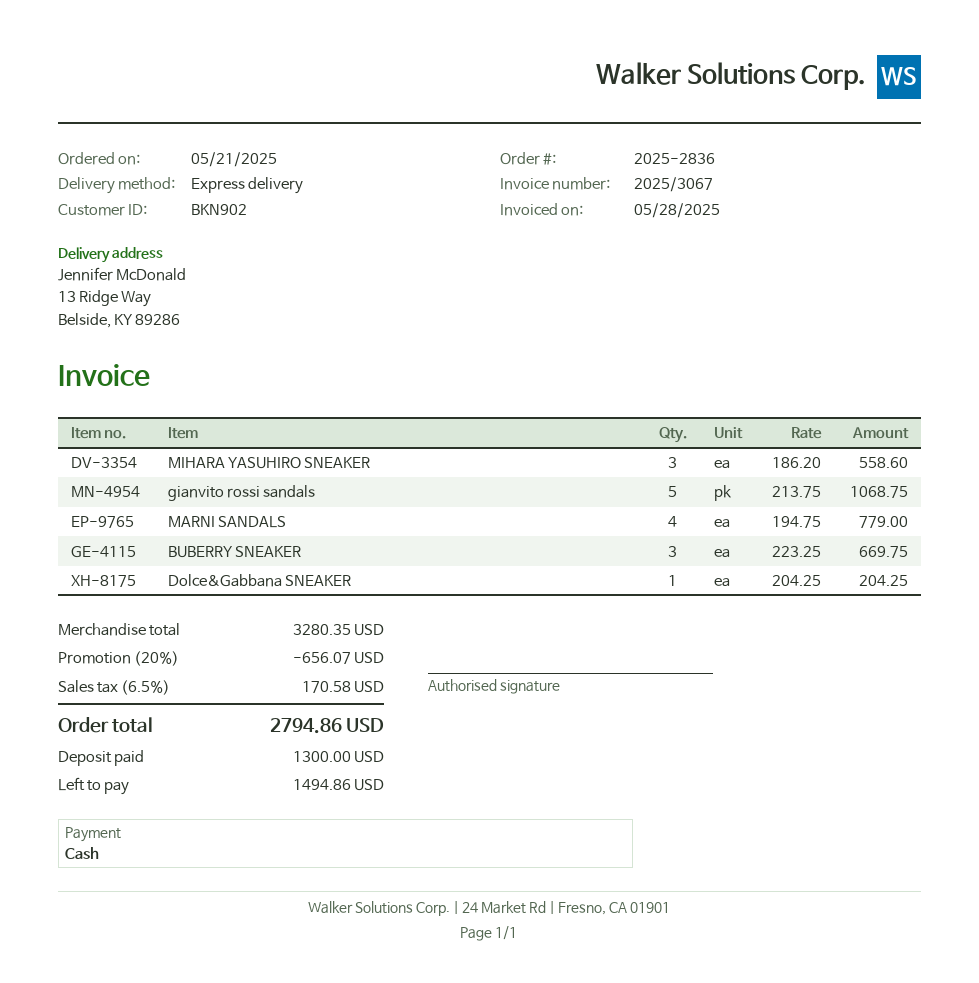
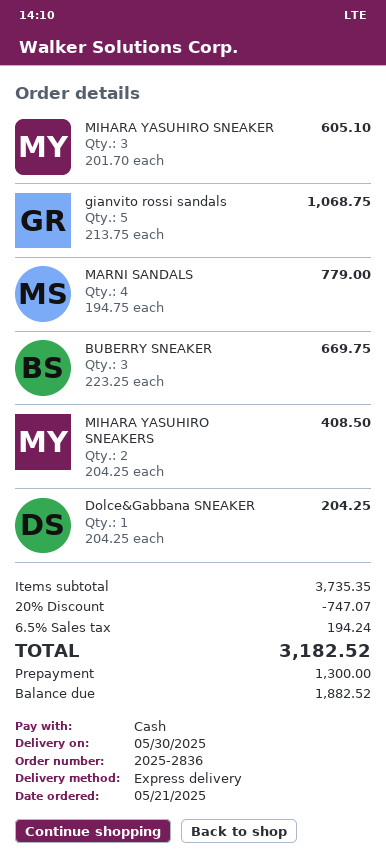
MIHARA YASUHIRO SNEAKER: 3 x 186.20 = 558.60 -> 3 x 201.70 = 605.10
MIHARA YASUHIRO SNEAKERS: none -> 2 x 204.25 = 408.50
subtotal: 3280.35 -> 3735.35
discount: 20% = 656.07 -> 20% = 747.07
tax: 6.5% = 170.58 -> 6.5% = 194.24
total: 2794.86 -> 3182.52
balance: 1494.86 -> 1882.52

